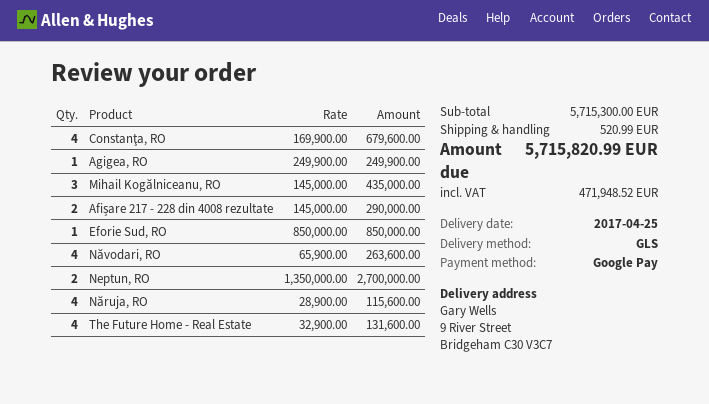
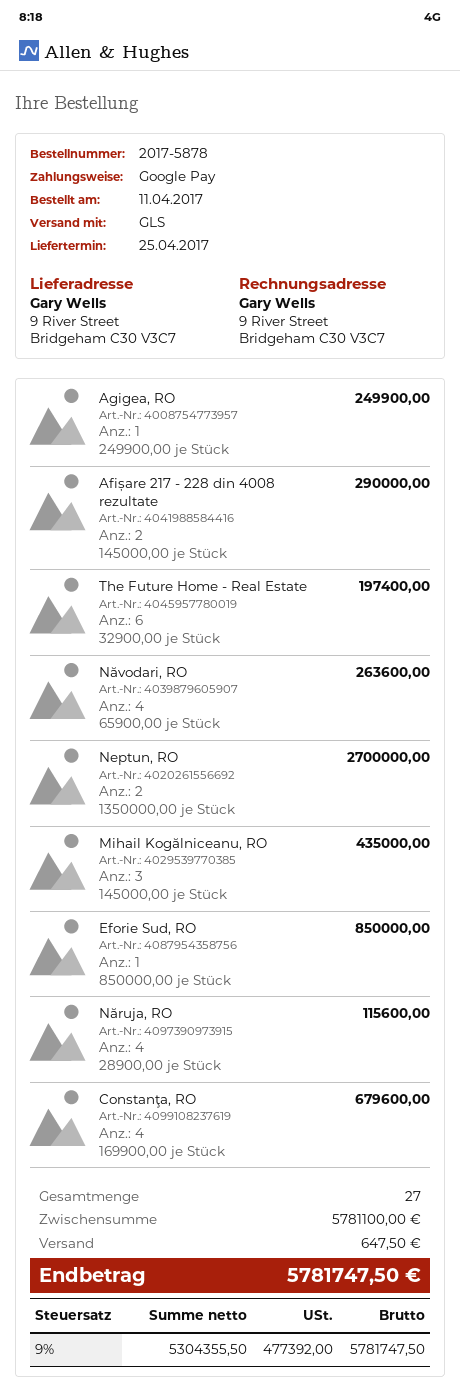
The Future Home - Real Estate: 4 x 32900.00 = 131600.00 -> 6 x 32900.00 = 197400.00
subtotal: 5715300.00 -> 5781100.00
shipping: 520.99 -> 647.50
tax: 471948.52 -> 477392.00
total: 5715820.99 -> 5781747.50

